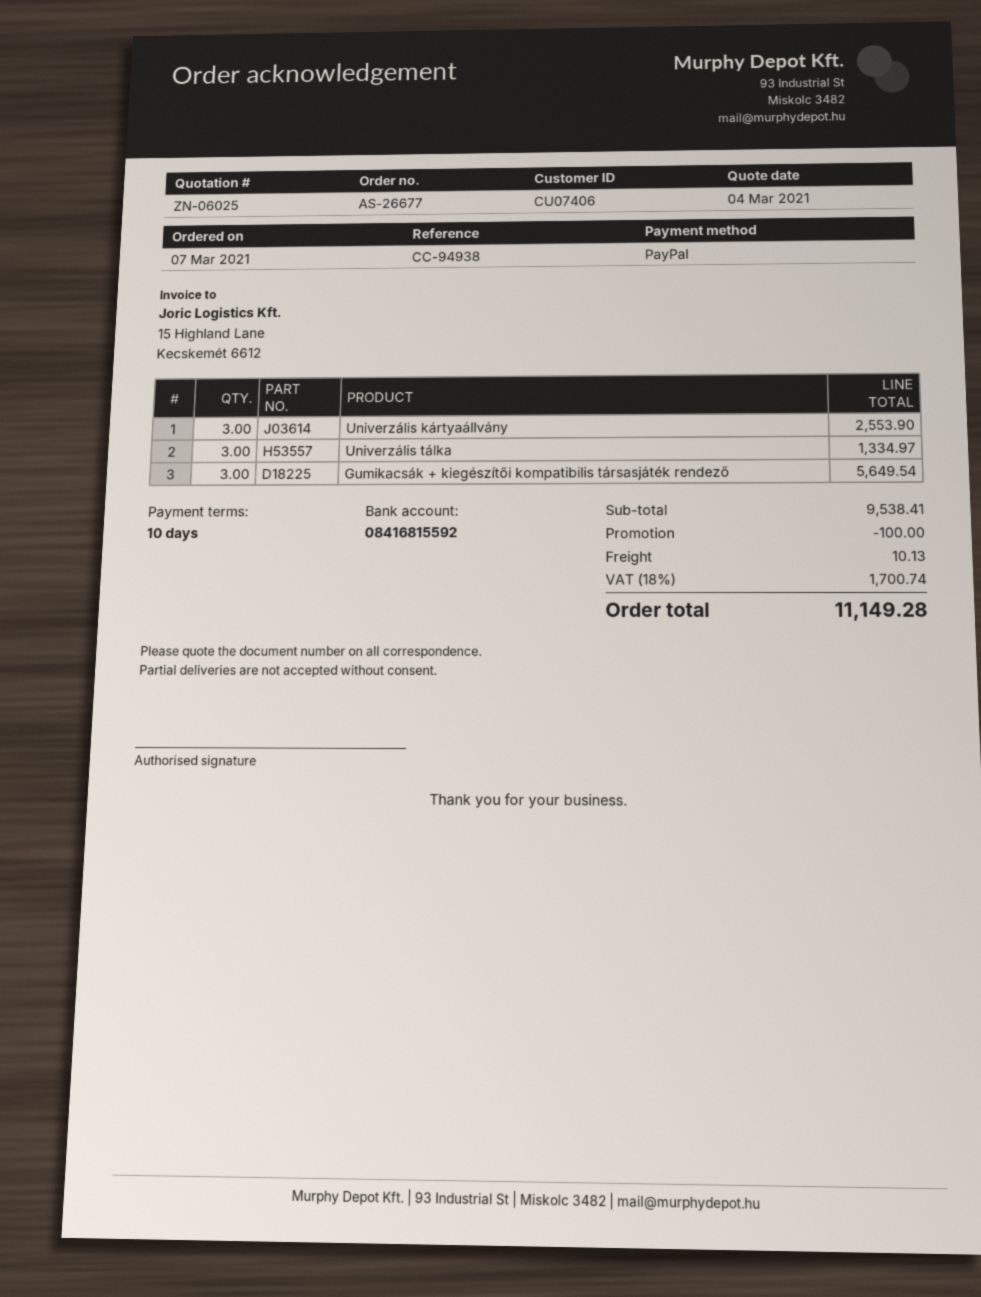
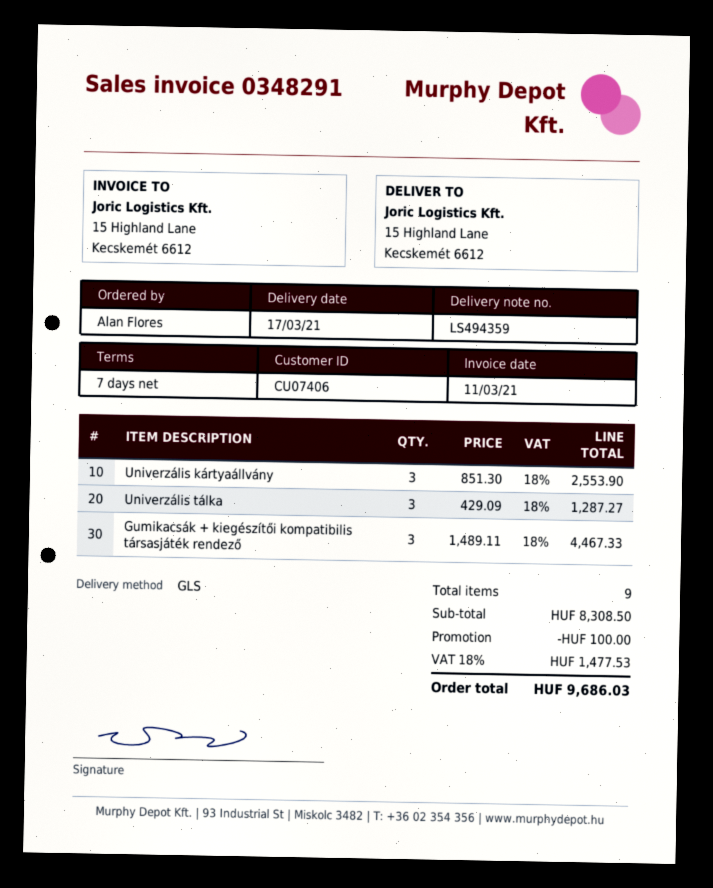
payment terms: 10 days -> 7 days
Univerzális tálka: 3 for 1334.97 -> 3 for 1287.27
Gumikacsák + kiegészítői kompatibilis társasjáték rendező: 3 for 5649.54 -> 3 for 4467.33
subtotal: 9538.41 -> 8308.50
shipping: 10.13 -> none
tax: 18% = 1700.74 -> 18% = 1477.53
total: 11149.28 -> 9686.03

